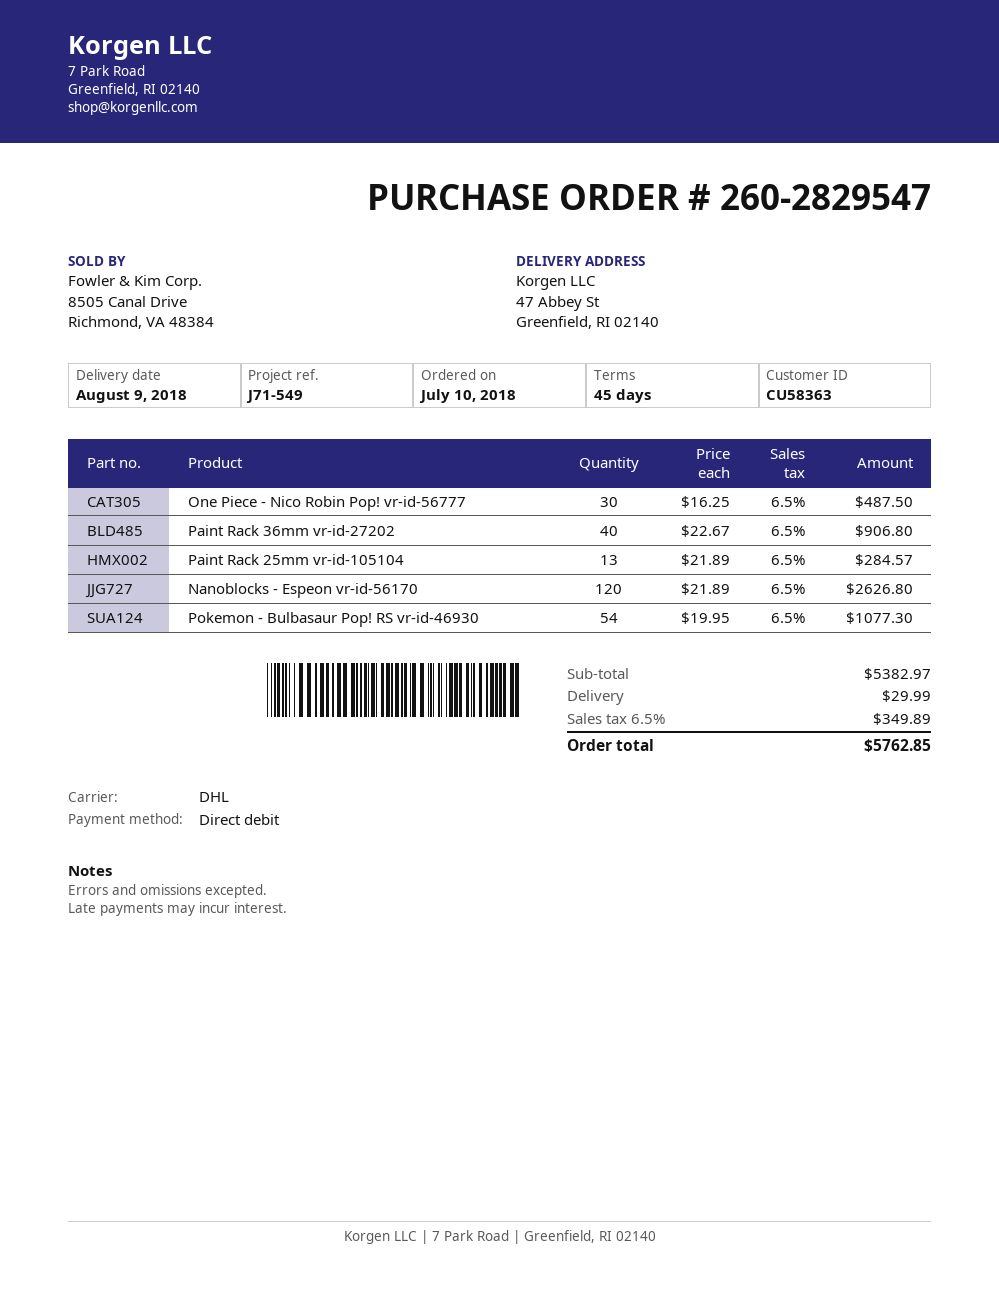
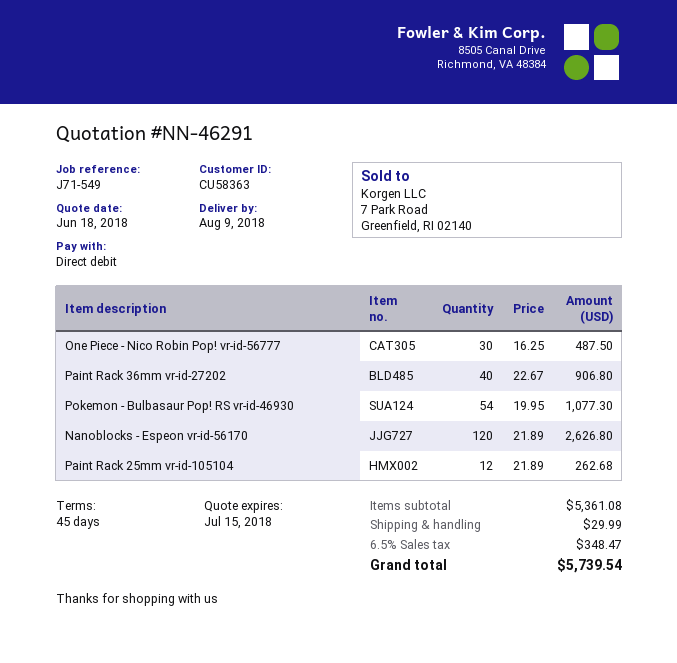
Paint Rack 25mm vr-id-105104: 13 x 21.89 = 284.57 -> 12 x 21.89 = 262.68
subtotal: 5382.97 -> 5361.08
tax: 6.5% = 349.89 -> 6.5% = 348.47
total: 5762.85 -> 5739.54

